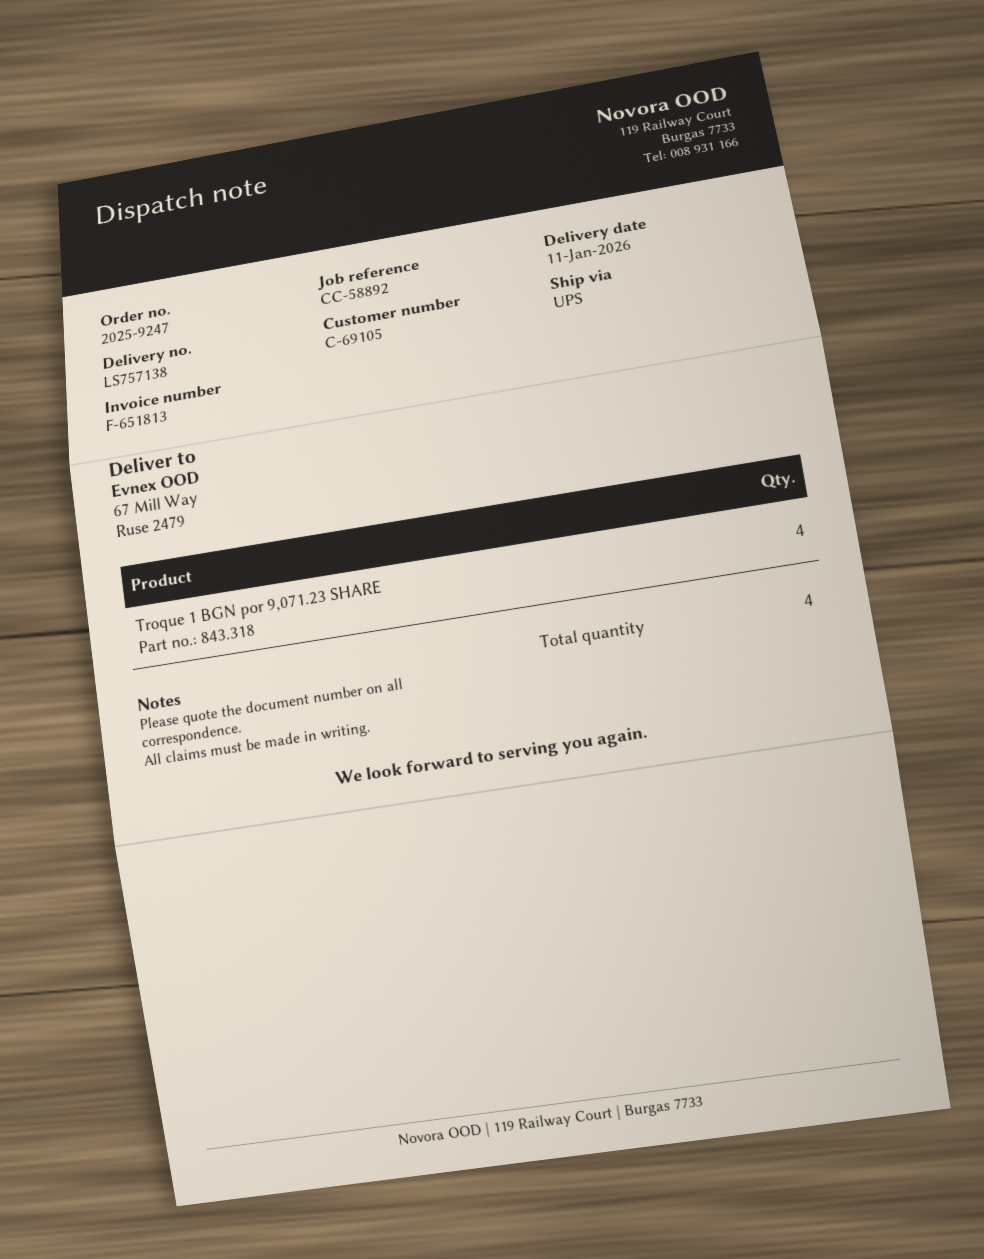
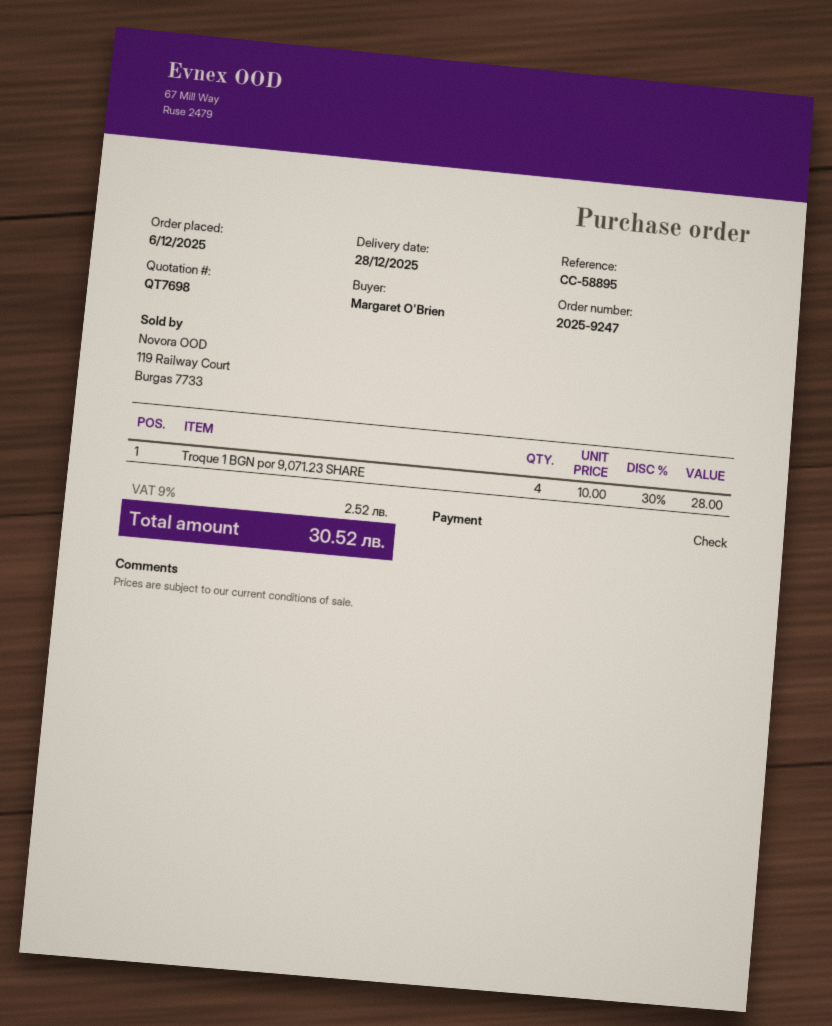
delivery date: 2026-01-11 -> 2025-12-28
reference: CC-58892 -> CC-58895

